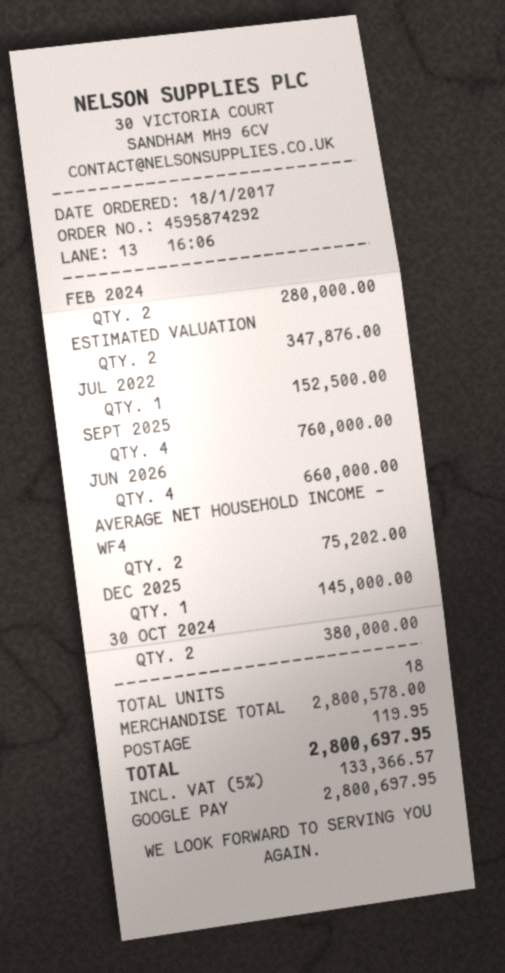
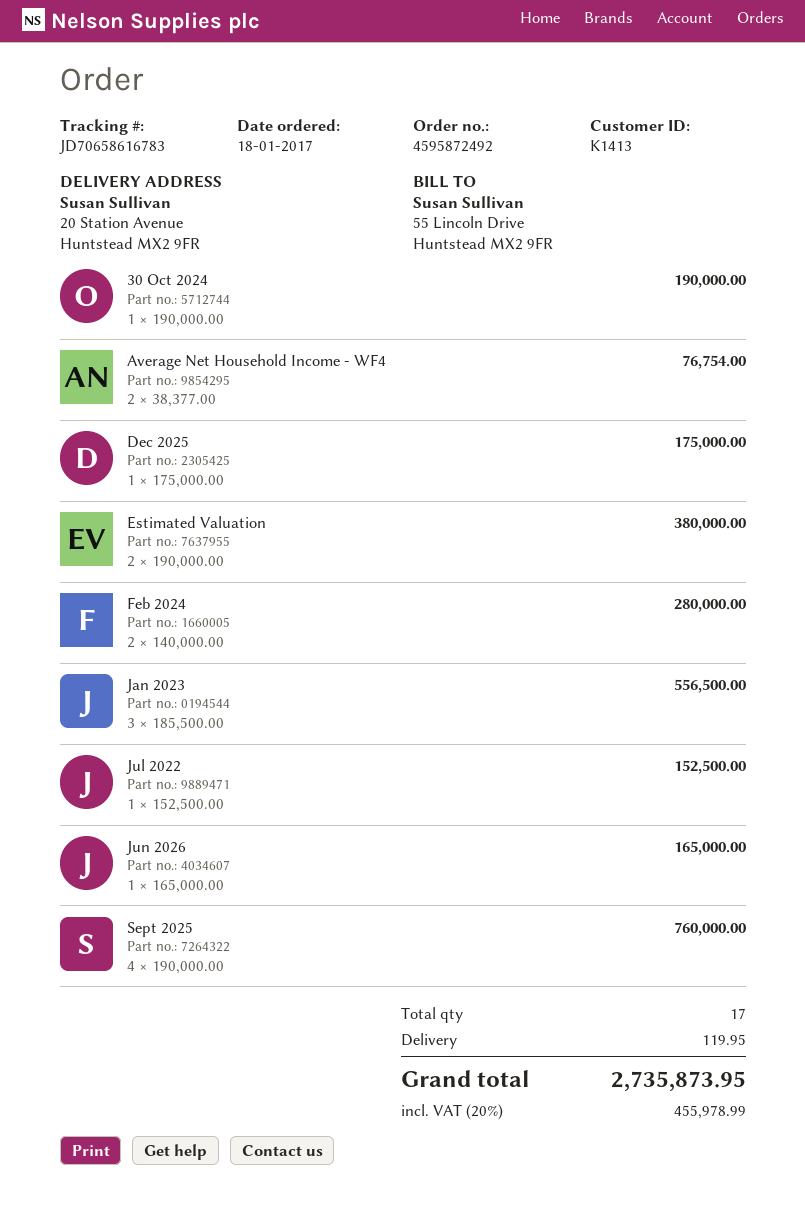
order number: 4595874292 -> 4595872492
ESTIMATED VALUATION: 2 for 347876.00 -> 2 for 380000.00
JUN 2026: 4 for 660000.00 -> 1 for 165000.00
AVERAGE NET HOUSEHOLD INCOME - WF4: 2 for 75202.00 -> 2 for 76754.00
DEC 2025: 1 for 145000.00 -> 1 for 175000.00
30 OCT 2024: 2 for 380000.00 -> 1 for 190000.00
Jan 2023: none -> 3 for 556500.00
total quantity: 18 -> 17
tax: 5% = 133366.57 -> 20% = 455978.99
total: 2800697.95 -> 2735873.95

